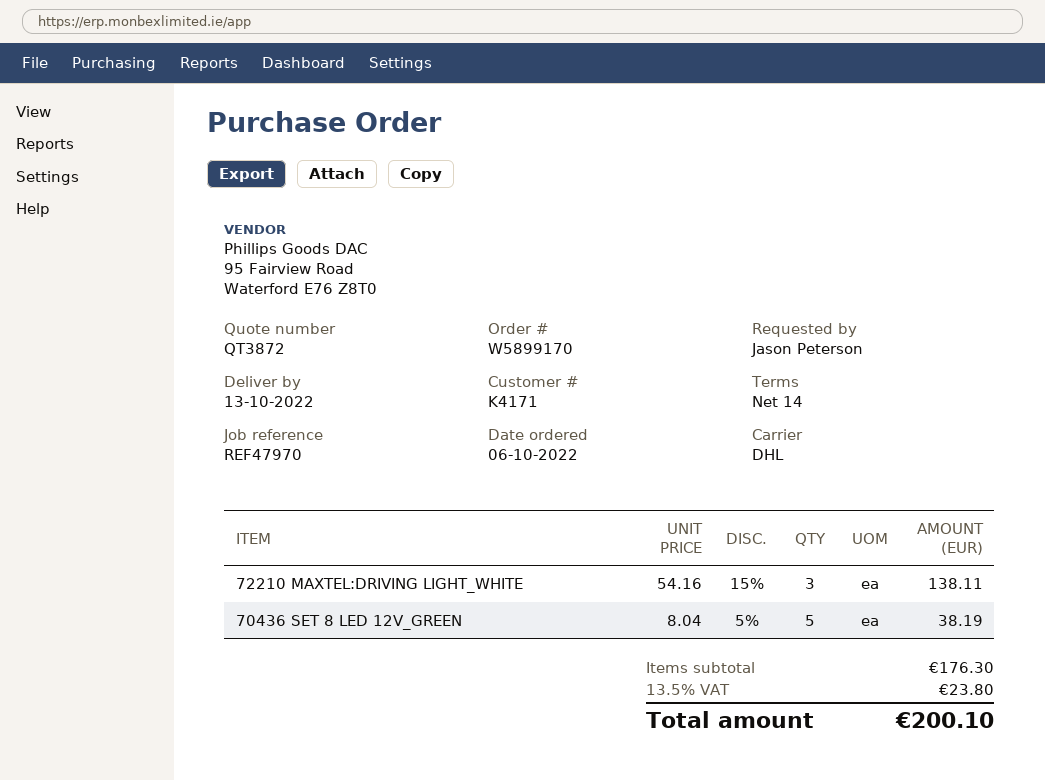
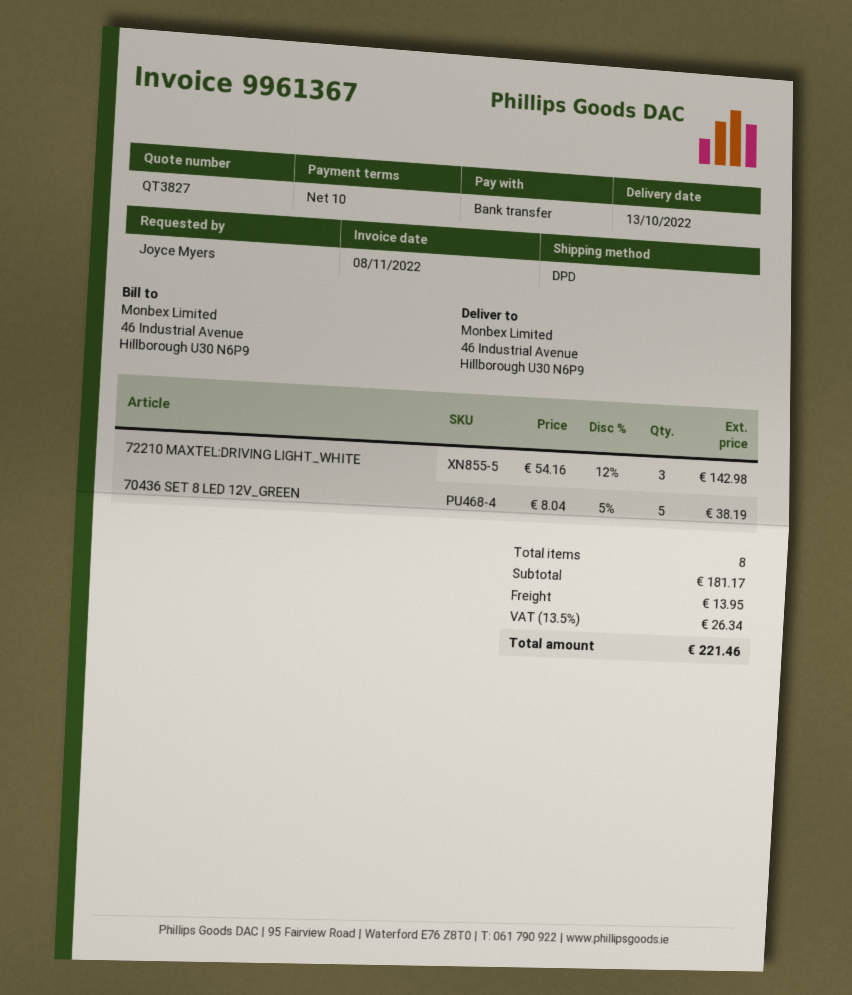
quote number: QT3872 -> QT3827
payment terms: 14 days -> 10 days
ordered by: Jason Peterson -> Joyce Myers
shipping method: DHL -> DPD
72210 MAXTEL:DRIVING LIGHT_WHITE: 3 x 54.16 - 15% = 138.11 -> 3 x 54.16 - 12% = 142.98
subtotal: 176.30 -> 181.17
shipping: none -> 13.95
tax: 13.5% = 23.80 -> 13.5% = 26.34
total: 200.10 -> 221.46

